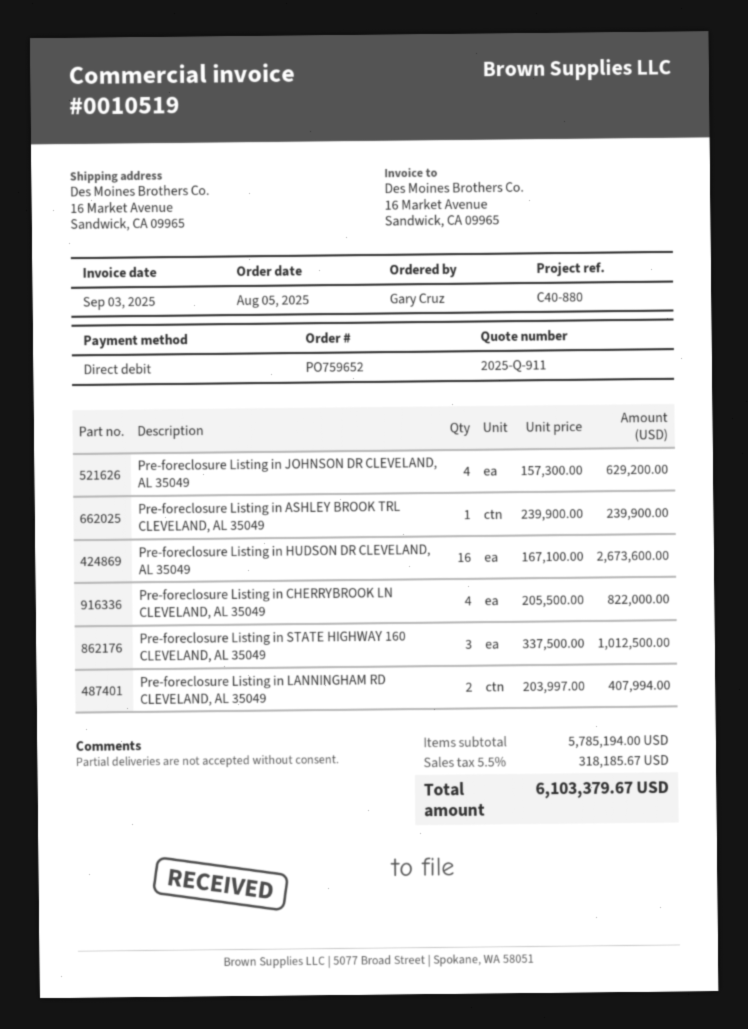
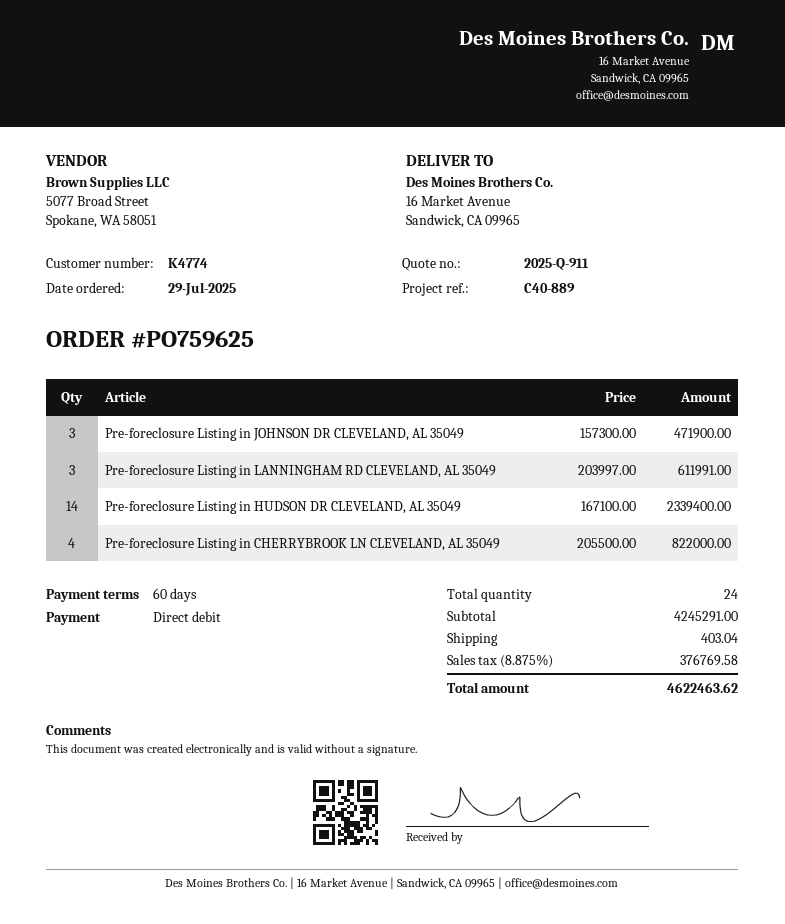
order number: PO759652 -> PO759625
order date: 2025-08-05 -> 2025-07-29
reference: C40-880 -> C40-889
Pre-foreclosure Listing in JOHNSON DR CLEVELAND, AL 35049: 4 x 157300.00 = 629200.00 -> 3 x 157300.00 = 471900.00
Pre-foreclosure Listing in ASHLEY BROOK TRL CLEVELAND, AL 35049: 1 x 239900.00 = 239900.00 -> none
Pre-foreclosure Listing in HUDSON DR CLEVELAND, AL 35049: 16 x 167100.00 = 2673600.00 -> 14 x 167100.00 = 2339400.00
Pre-foreclosure Listing in STATE HIGHWAY 160 CLEVELAND, AL 35049: 3 x 337500.00 = 1012500.00 -> none
Pre-foreclosure Listing in LANNINGHAM RD CLEVELAND, AL 35049: 2 x 203997.00 = 407994.00 -> 3 x 203997.00 = 611991.00
subtotal: 5785194.00 -> 4245291.00
shipping: none -> 403.04
tax: 5.5% = 318185.67 -> 8.875% = 376769.58
total: 6103379.67 -> 4622463.62

